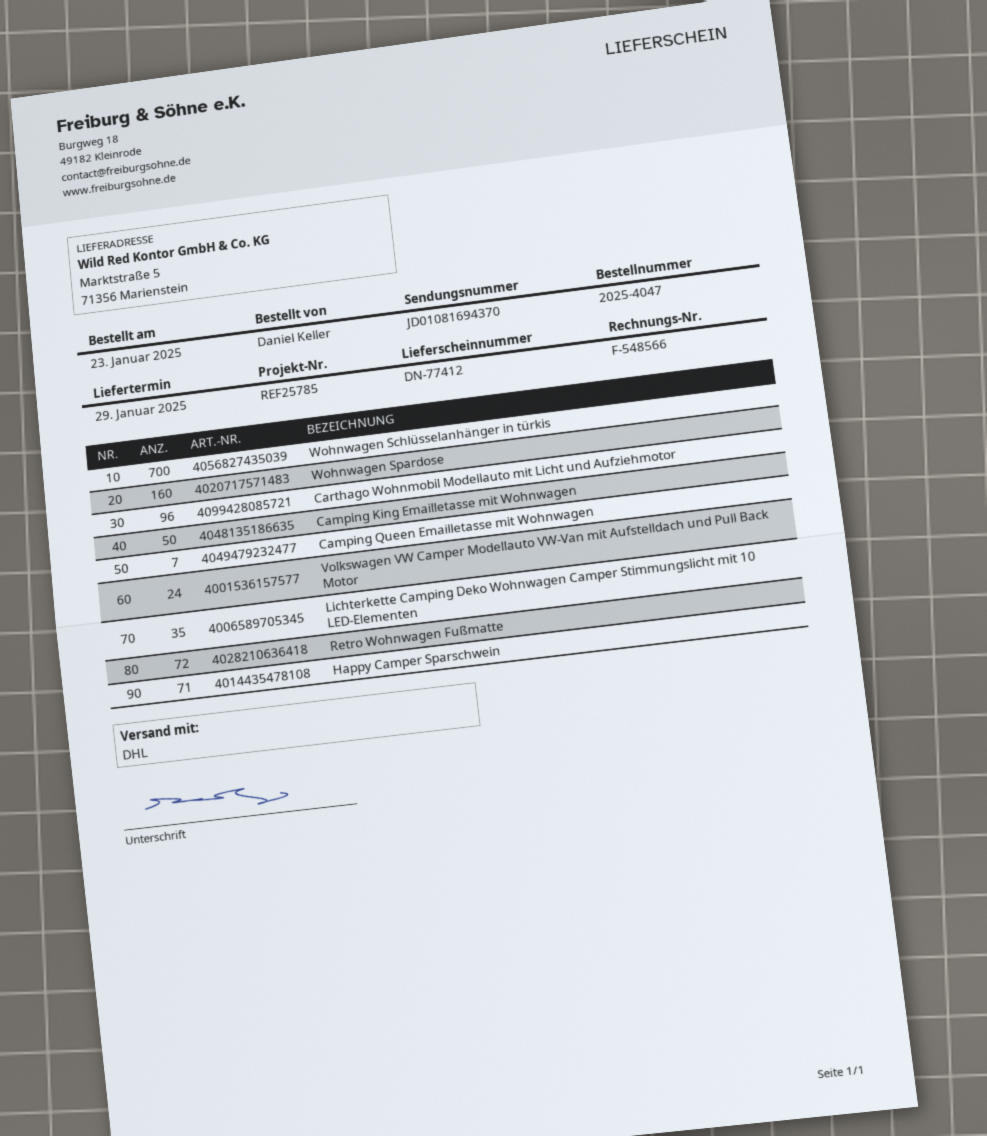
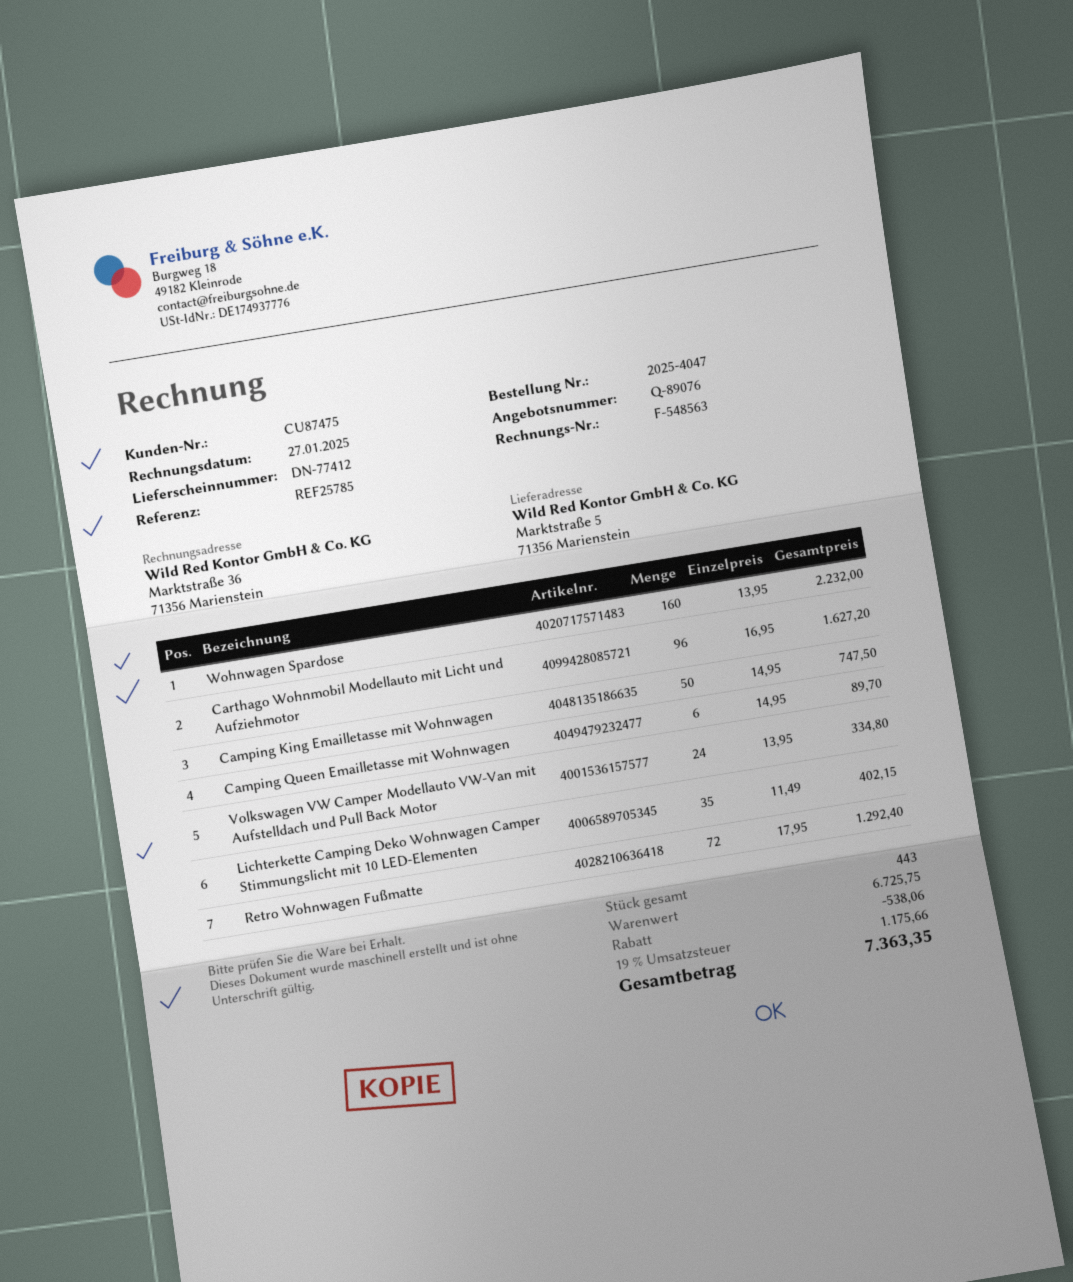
invoice number: F-548566 -> F-548563
Wohnwagen Schlüsselanhänger in türkis: 700 -> none
Camping Queen Emailletasse mit Wohnwagen: 7 -> 6
Happy Camper Sparschwein: 71 -> none

